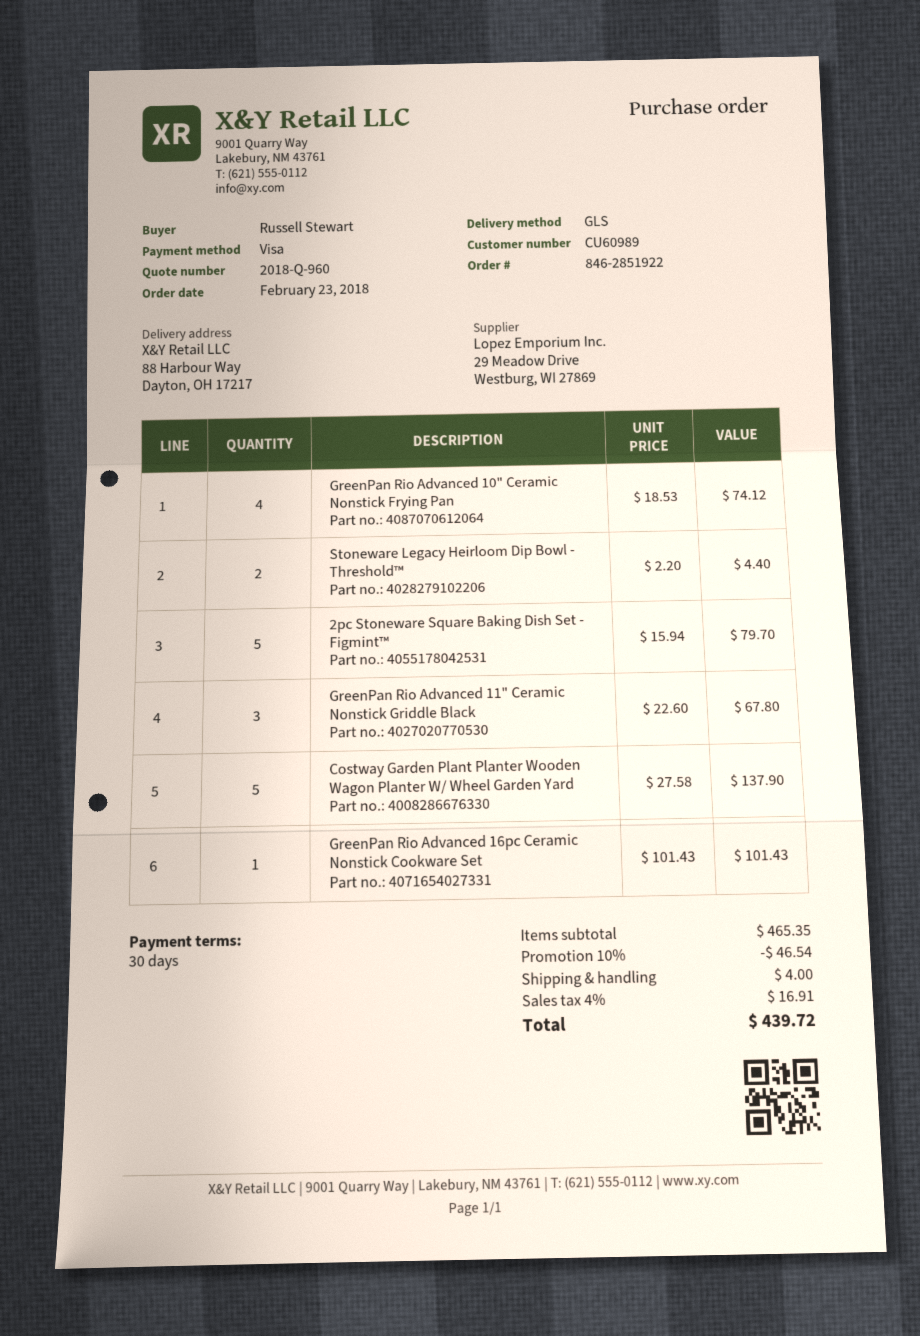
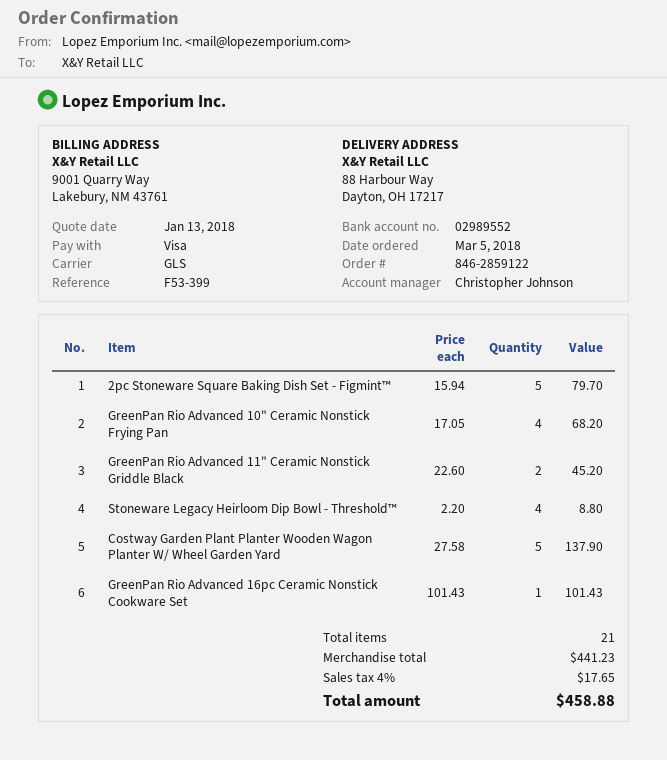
order number: 846-2851922 -> 846-2859122
order date: 2018-02-23 -> 2018-03-05
GreenPan Rio Advanced 10" Ceramic Nonstick Frying Pan: 4 x 18.53 = 74.12 -> 4 x 17.05 = 68.20
Stoneware Legacy Heirloom Dip Bowl - Threshold™: 2 x 2.20 = 4.40 -> 4 x 2.20 = 8.80
GreenPan Rio Advanced 11" Ceramic Nonstick Griddle Black: 3 x 22.60 = 67.80 -> 2 x 22.60 = 45.20
subtotal: 465.35 -> 441.23
discount: 10% = 46.54 -> none
shipping: 4.00 -> none
tax: 4% = 16.91 -> 4% = 17.65
total: 439.72 -> 458.88

